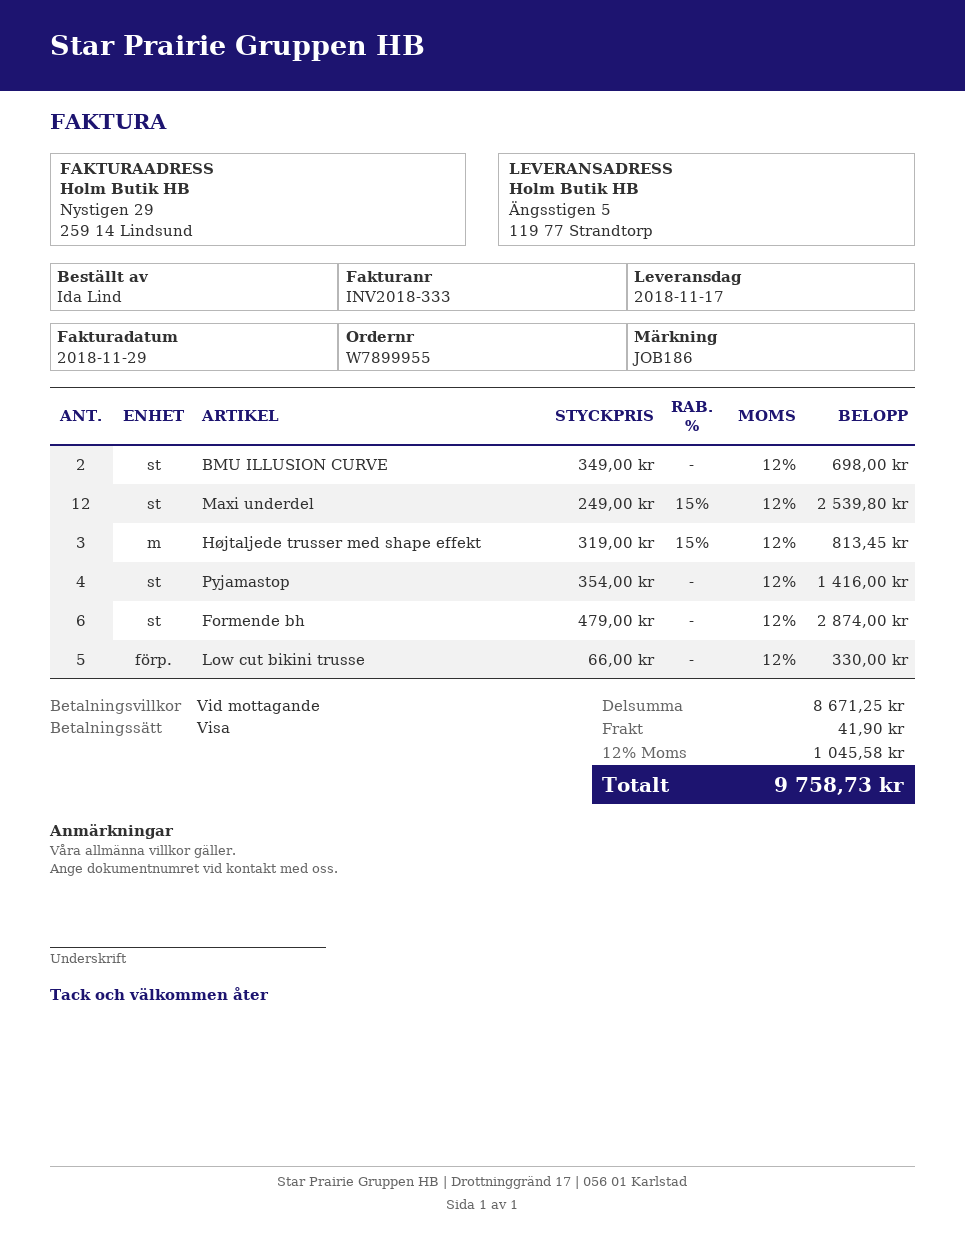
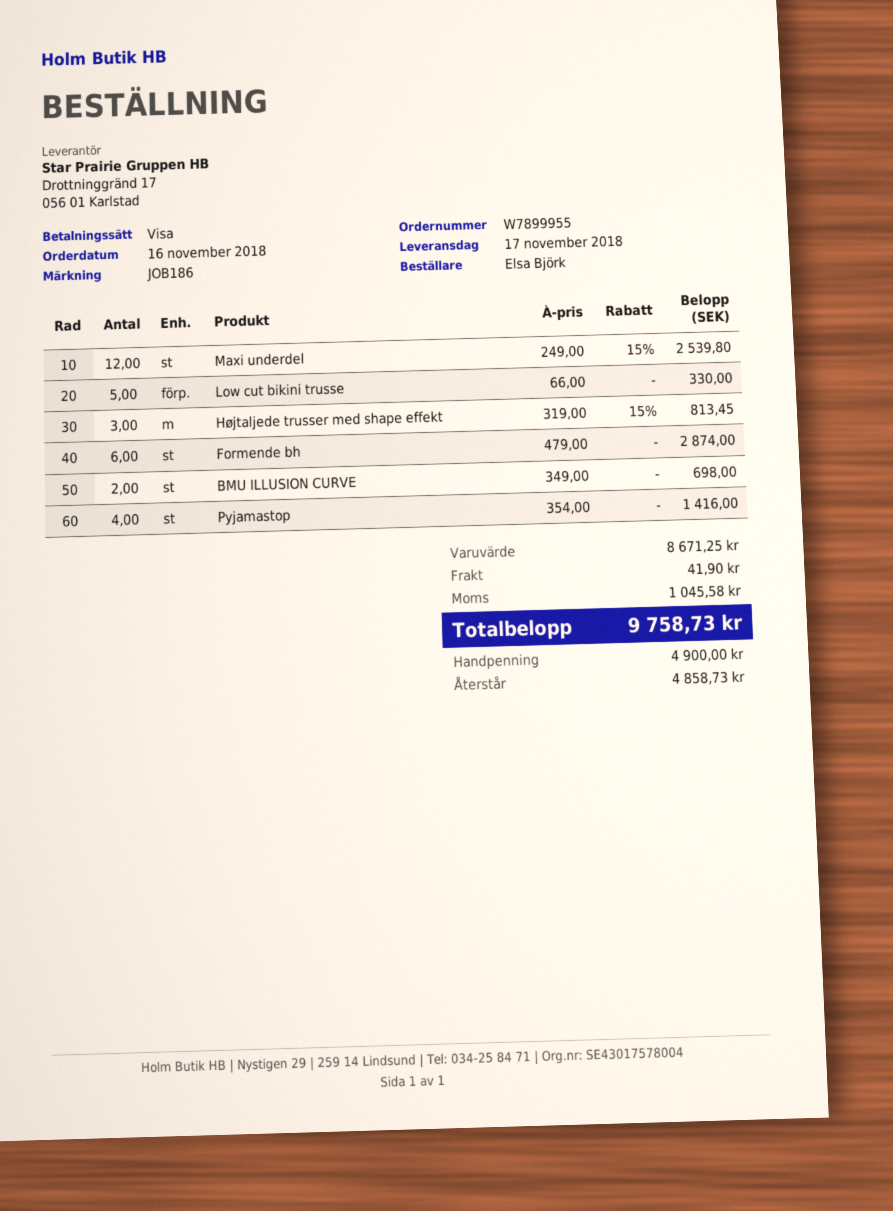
ordered by: Ida Lind -> Elsa Björk

